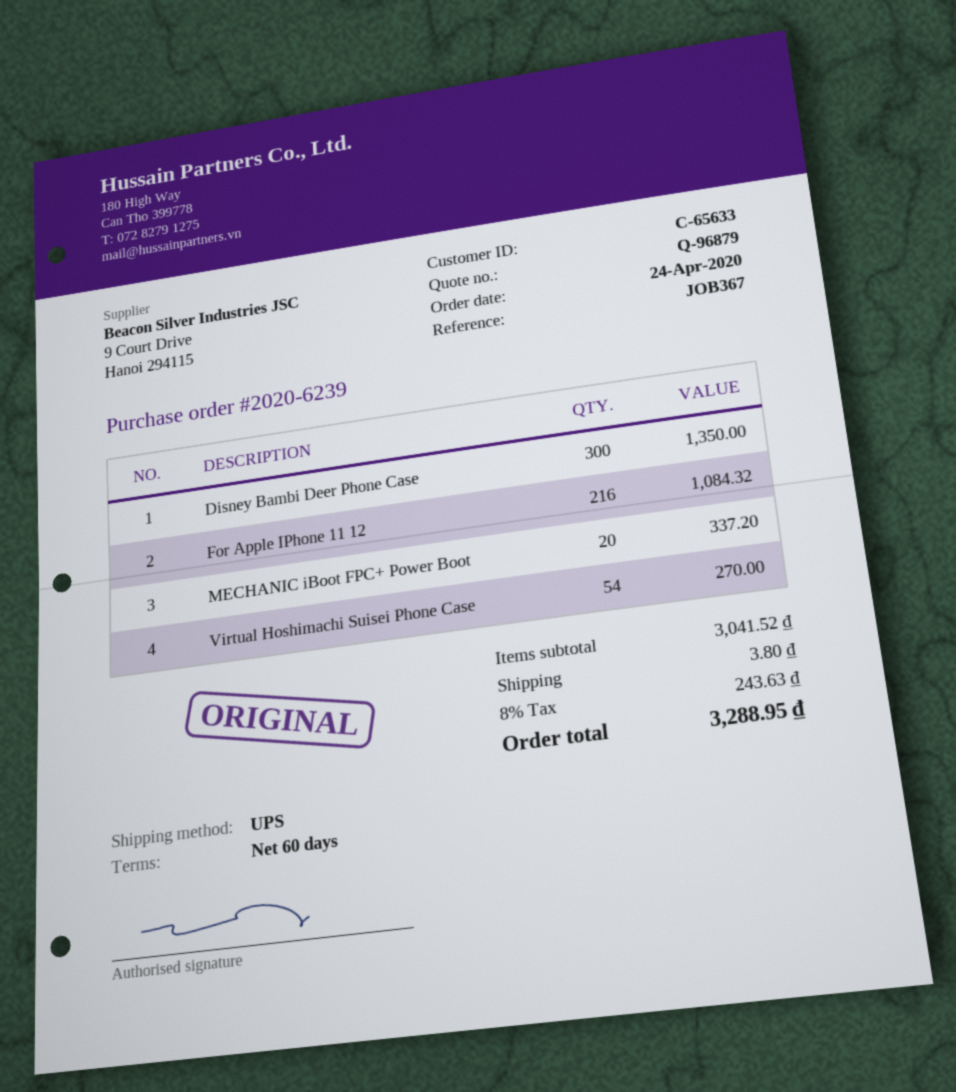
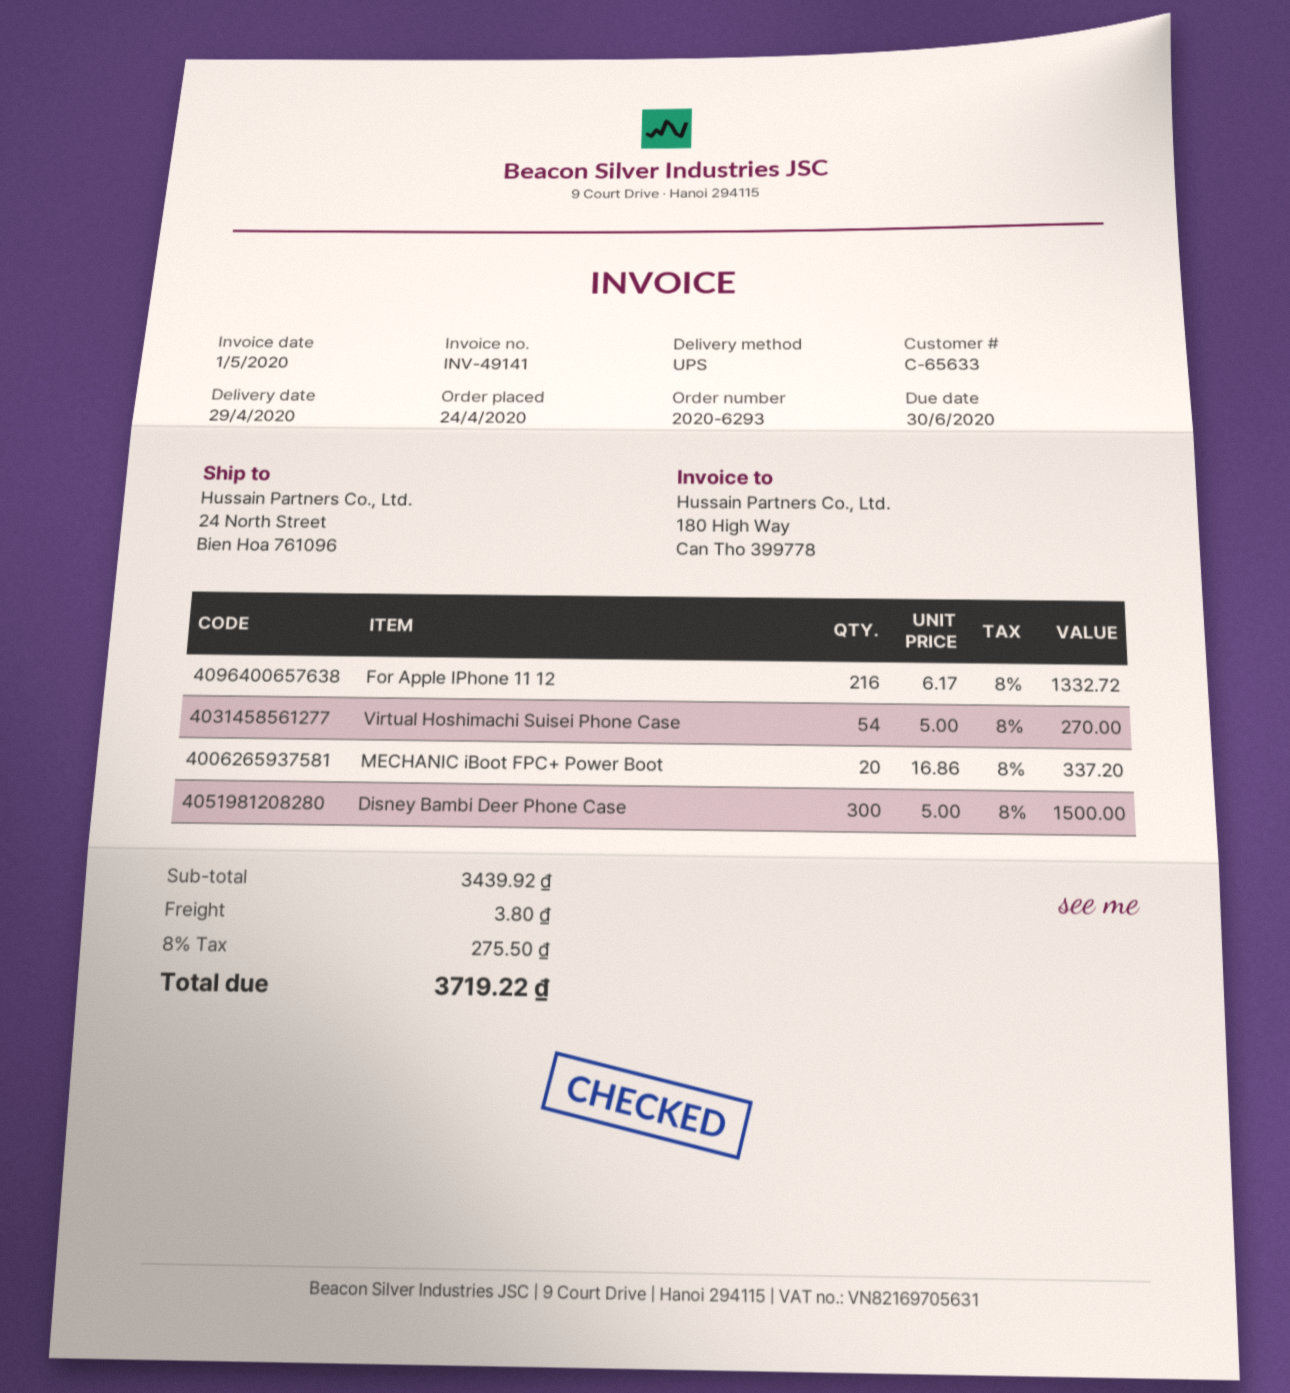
order number: 2020-6239 -> 2020-6293
Disney Bambi Deer Phone Case: 300 for 1350.00 -> 300 for 1500.00
For Apple IPhone 11 12: 216 for 1084.32 -> 216 for 1332.72
subtotal: 3041.52 -> 3439.92
tax: 8% = 243.63 -> 8% = 275.50
total: 3288.95 -> 3719.22

